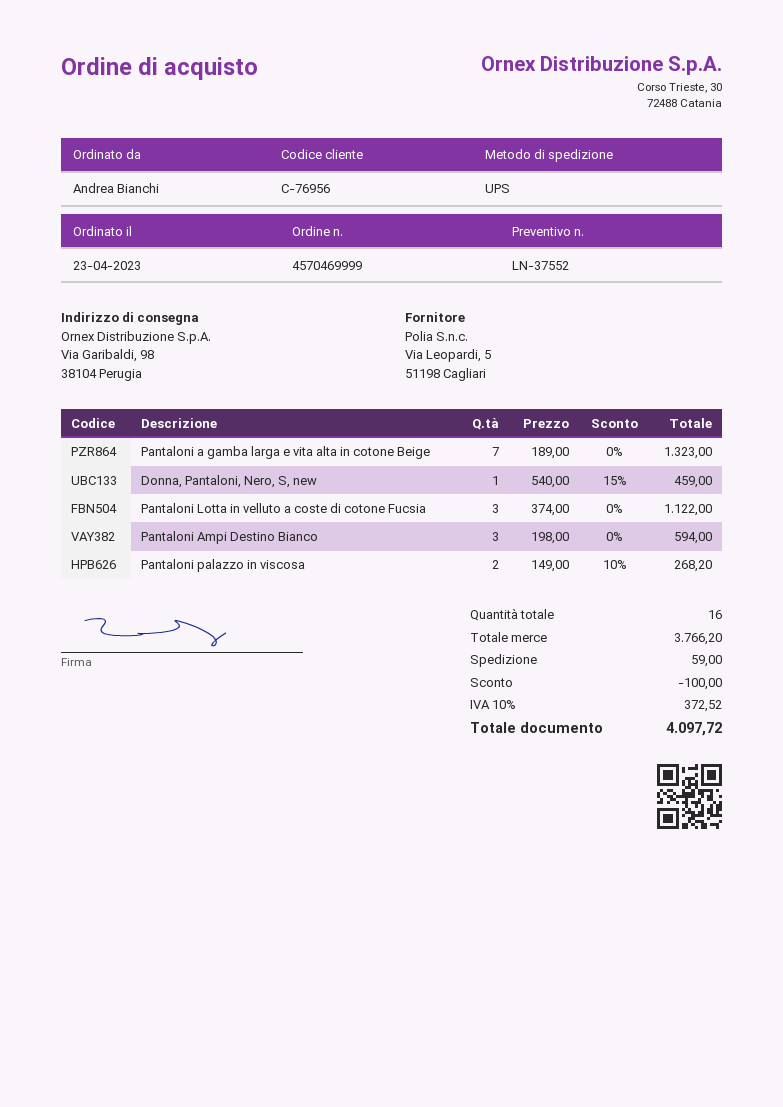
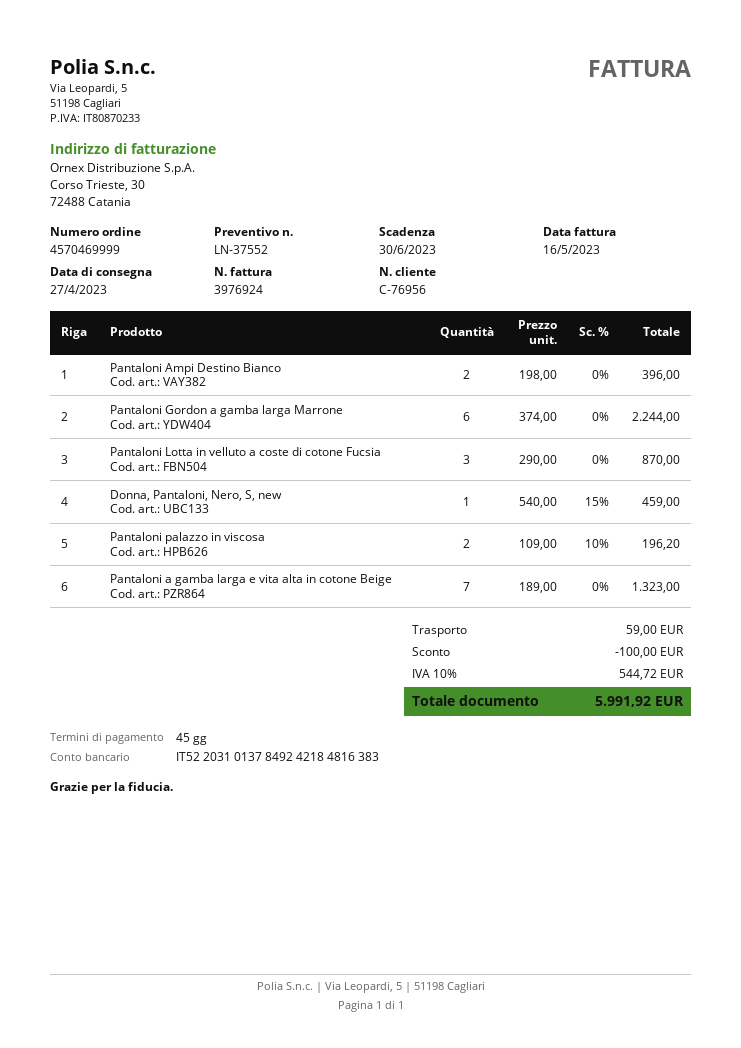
Pantaloni Lotta in velluto a coste di cotone Fucsia: 3 x 374.00 = 1122.00 -> 3 x 290.00 = 870.00
Pantaloni Ampi Destino Bianco: 3 x 198.00 = 594.00 -> 2 x 198.00 = 396.00
Pantaloni palazzo in viscosa: 2 x 149.00 - 10% = 268.20 -> 2 x 109.00 - 10% = 196.20
Pantaloni Gordon a gamba larga Marrone: none -> 6 x 374.00 = 2244.00
tax: 10% = 372.52 -> 10% = 544.72
total: 4097.72 -> 5991.92

